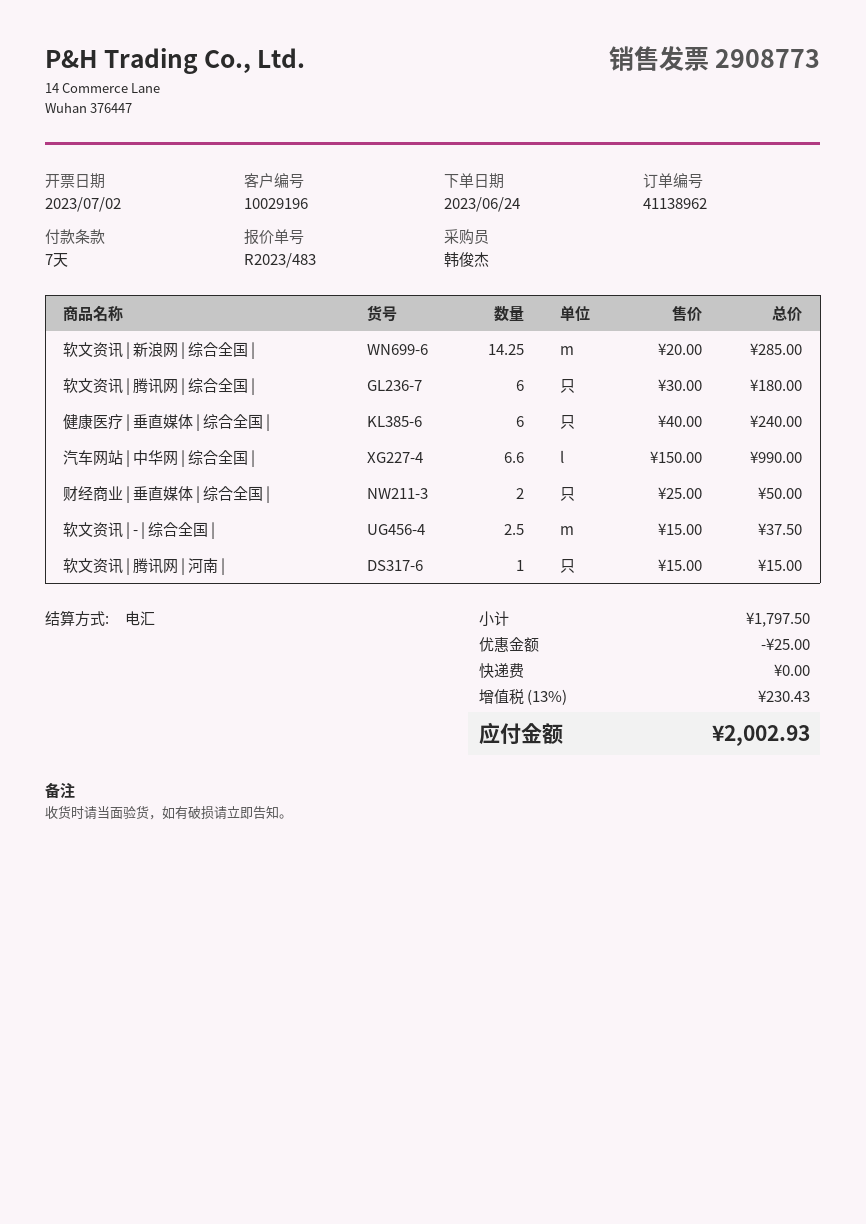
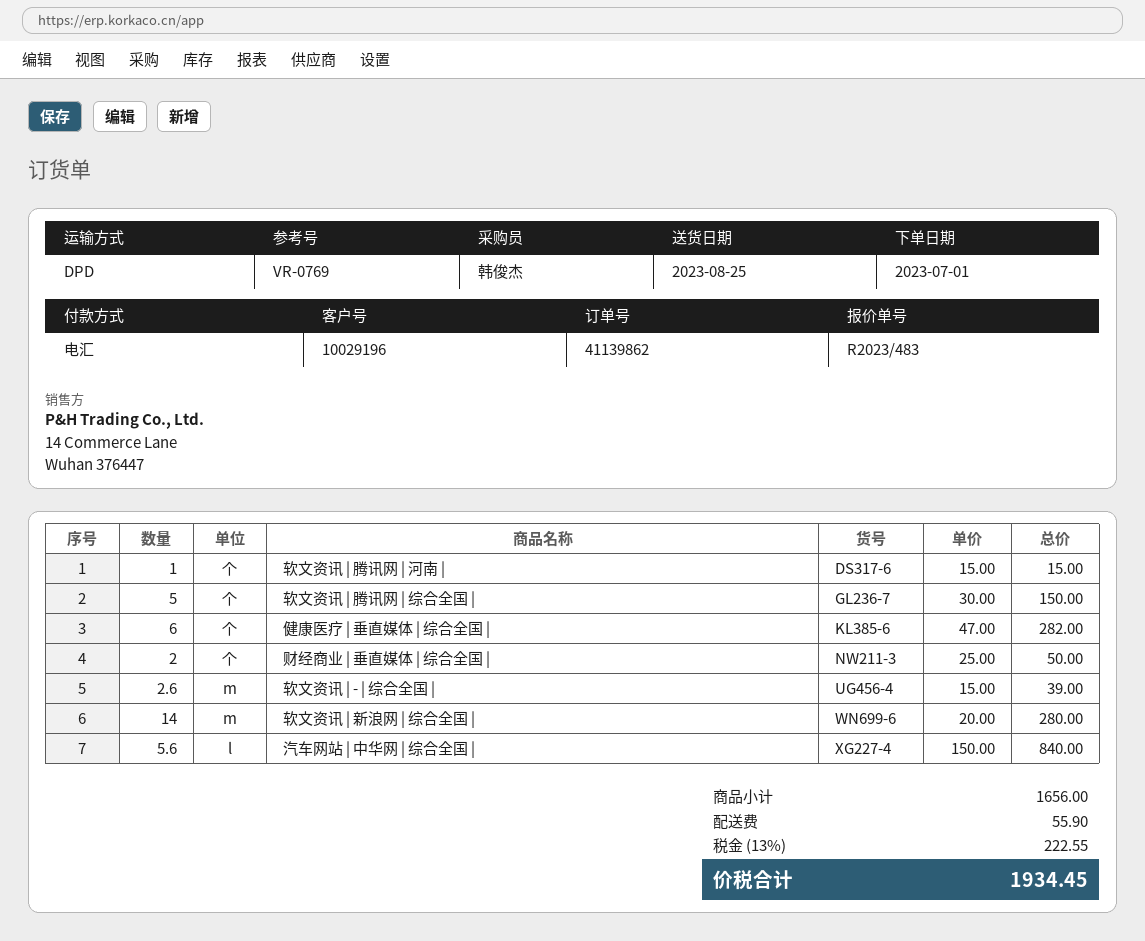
order number: 41138962 -> 41139862
order date: 2023-06-24 -> 2023-07-01
软文资讯 | 新浪网 | 综合全国 |: 14.25 x 20.00 = 285.00 -> 14 x 20.00 = 280.00
软文资讯 | 腾讯网 | 综合全国 |: 6 x 30.00 = 180.00 -> 5 x 30.00 = 150.00
健康医疗 | 垂直媒体 | 综合全国 |: 6 x 40.00 = 240.00 -> 6 x 47.00 = 282.00
汽车网站 | 中华网 | 综合全国 |: 6.6 x 150.00 = 990.00 -> 5.6 x 150.00 = 840.00
软文资讯 | - | 综合全国 |: 2.5 x 15.00 = 37.50 -> 2.6 x 15.00 = 39.00
subtotal: 1797.50 -> 1656.00
discount: 25.00 -> none
shipping: 0.00 -> 55.90
tax: 13% = 230.43 -> 13% = 222.55
total: 2002.93 -> 1934.45

